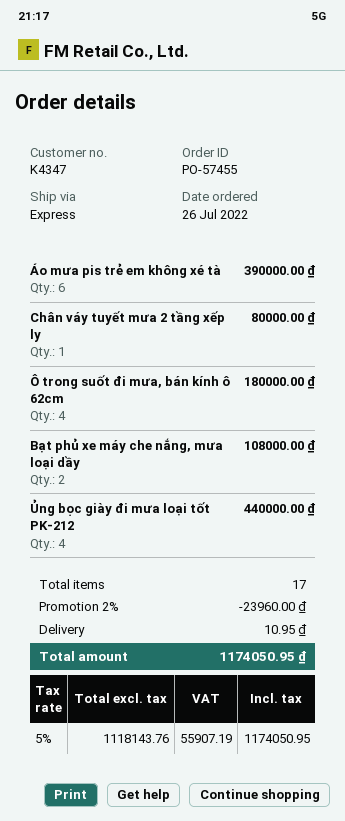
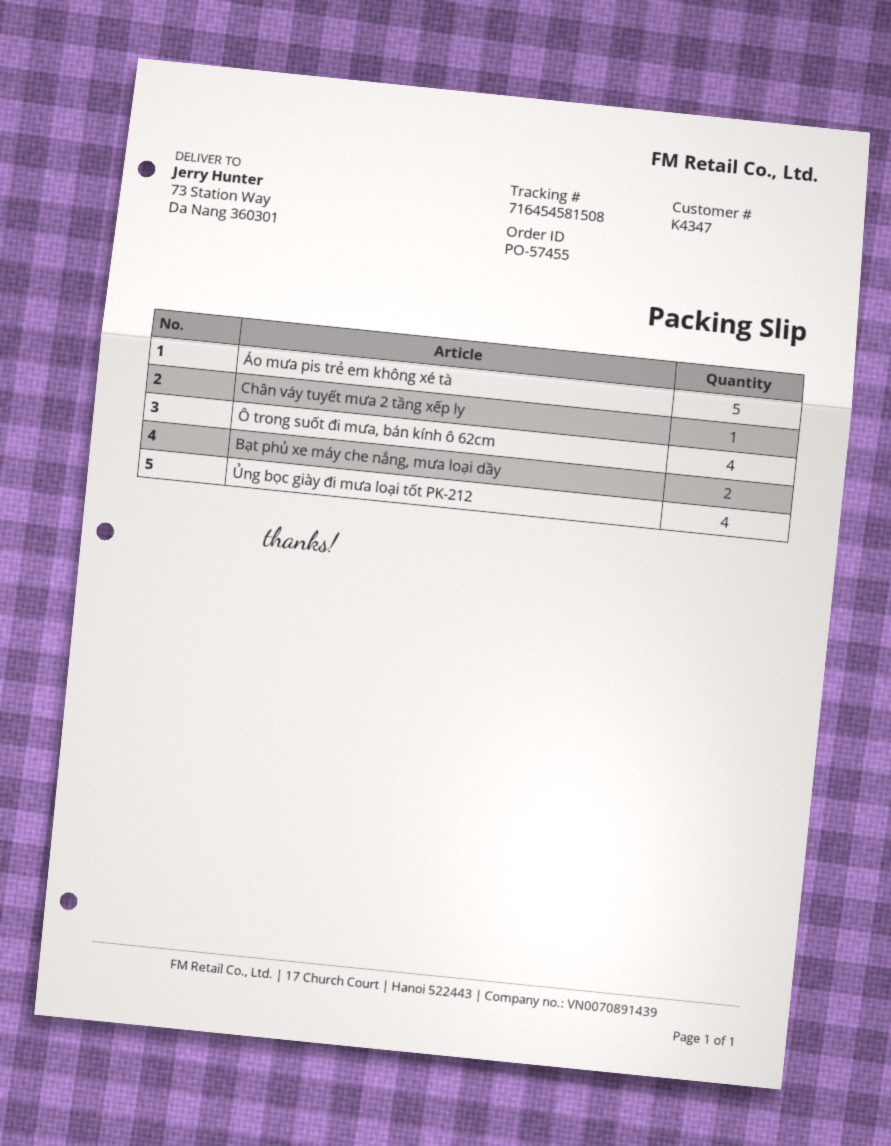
Áo mưa pis trẻ em không xé tà: 6 -> 5

